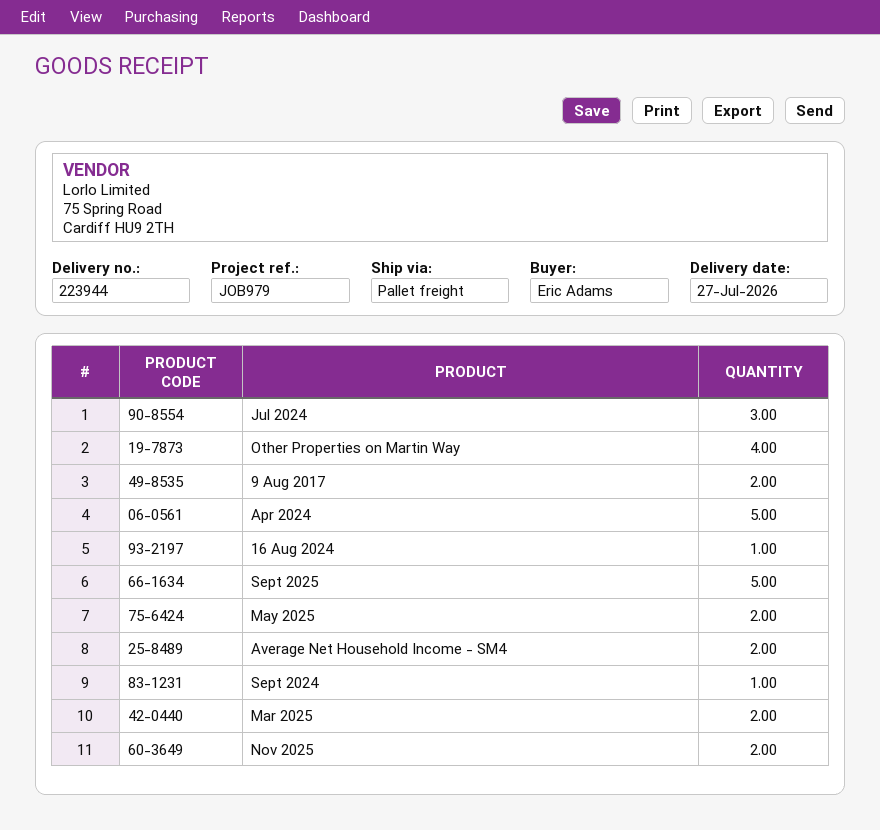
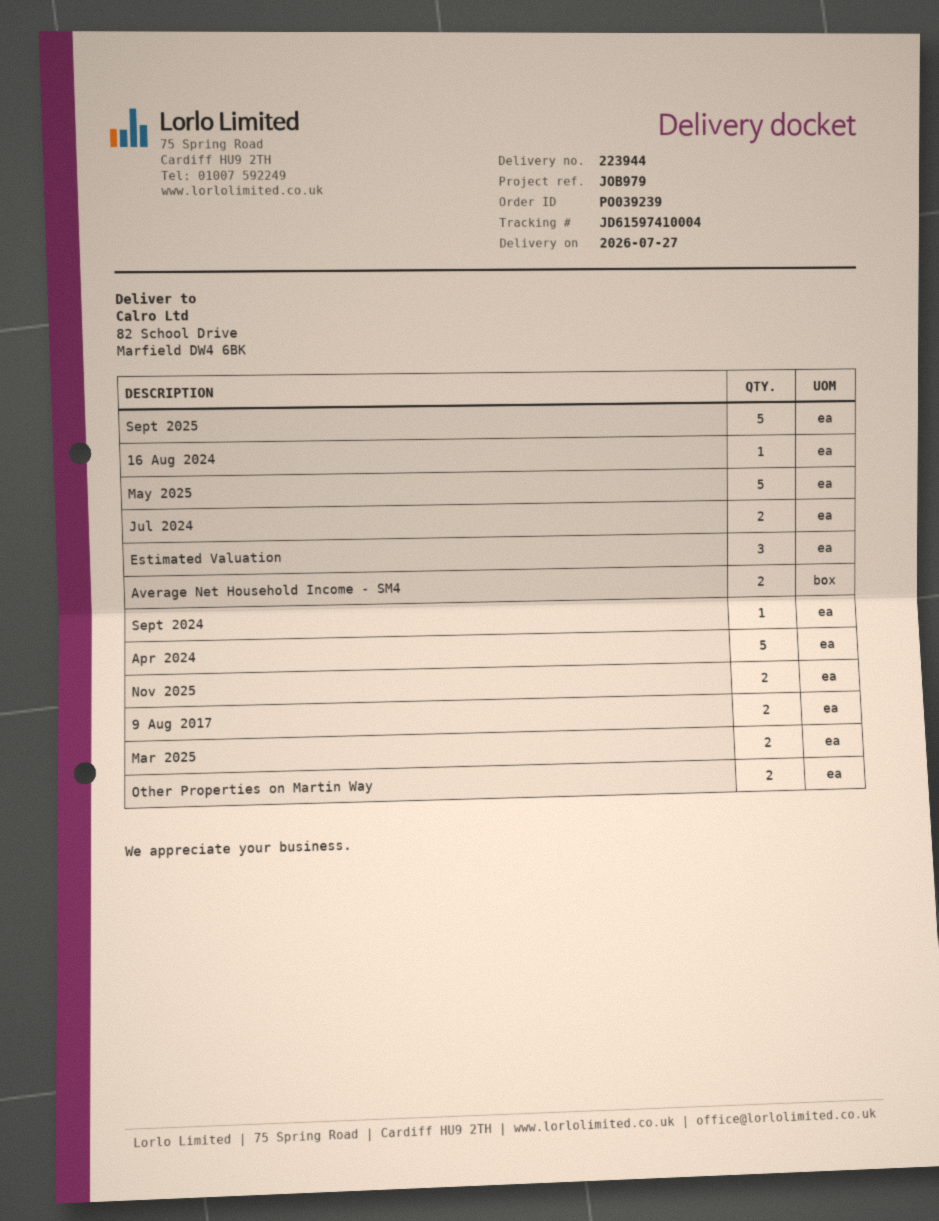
Jul 2024: 3 -> 2
Other Properties on Martin Way: 4 -> 2
May 2025: 2 -> 5
Estimated Valuation: none -> 3

